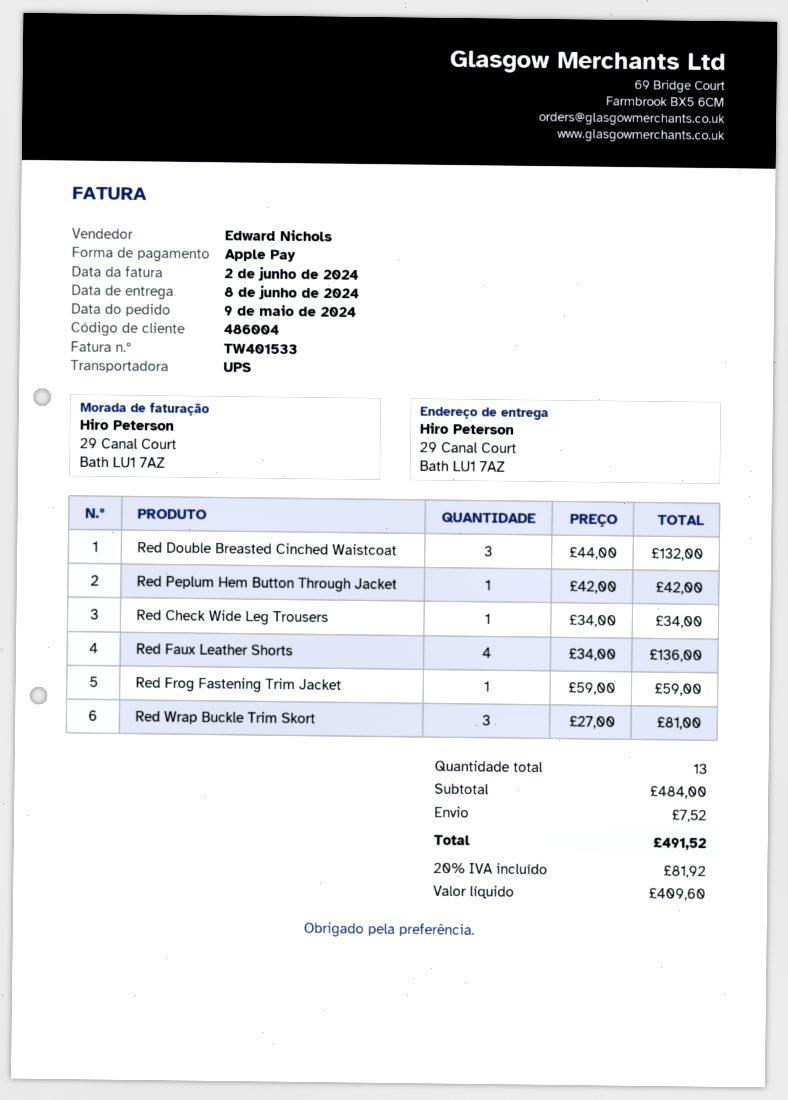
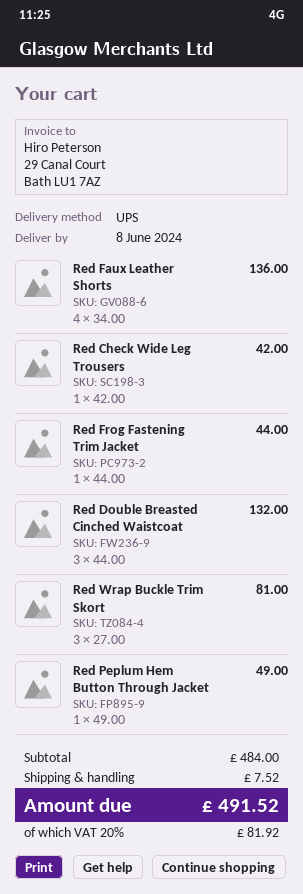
Red Peplum Hem Button Through Jacket: 1 x 42.00 = 42.00 -> 1 x 49.00 = 49.00
Red Check Wide Leg Trousers: 1 x 34.00 = 34.00 -> 1 x 42.00 = 42.00
Red Frog Fastening Trim Jacket: 1 x 59.00 = 59.00 -> 1 x 44.00 = 44.00

